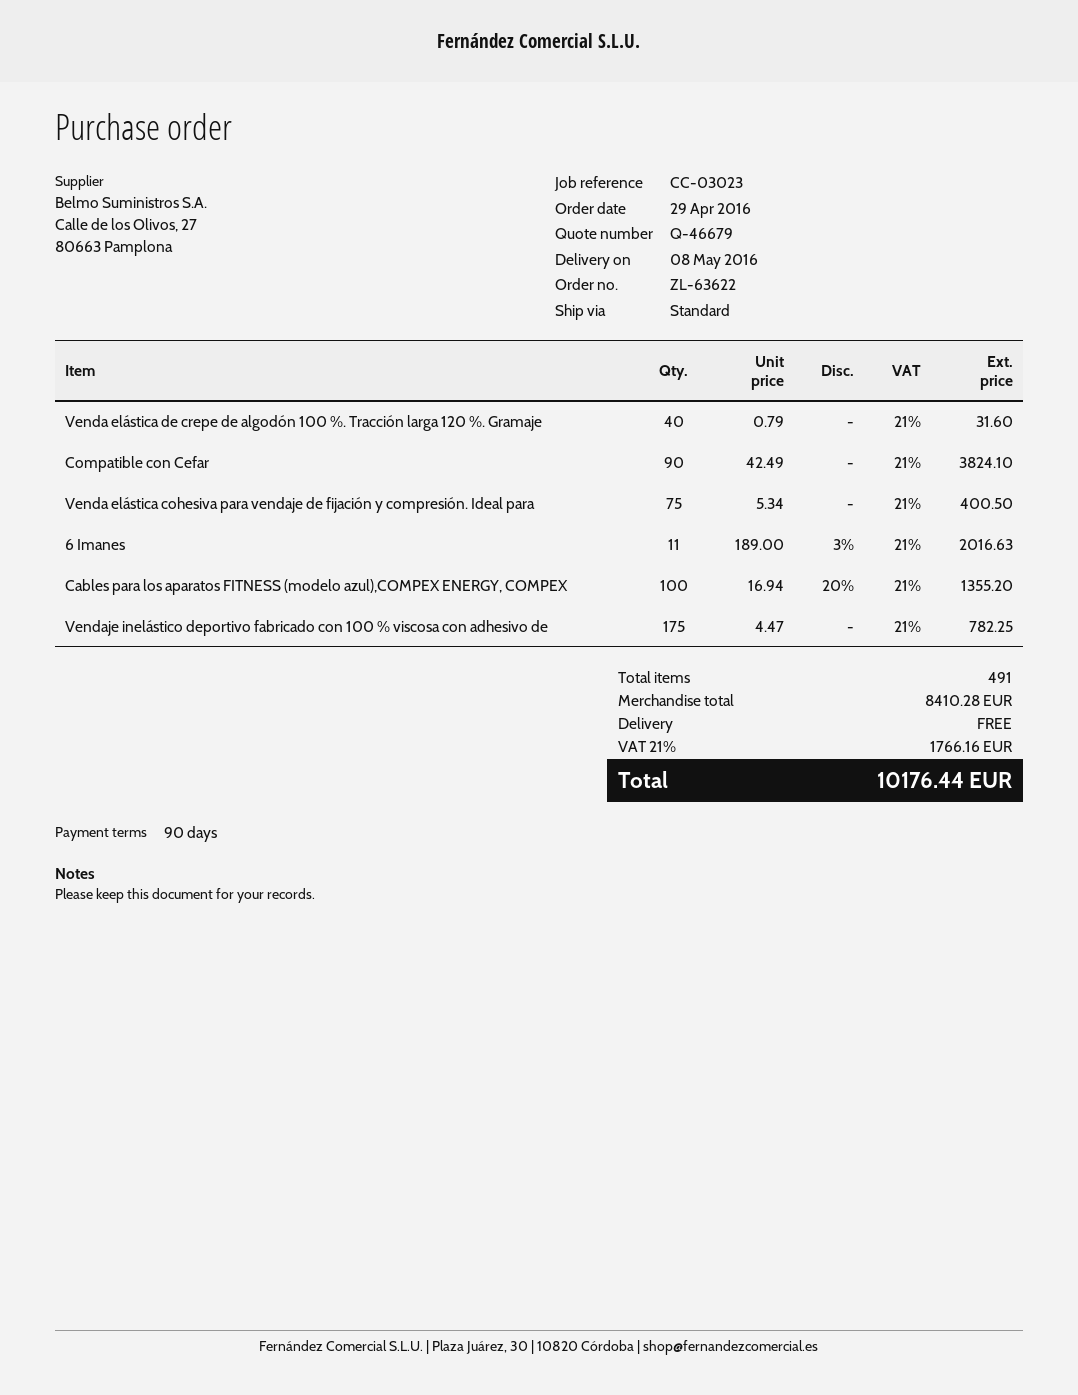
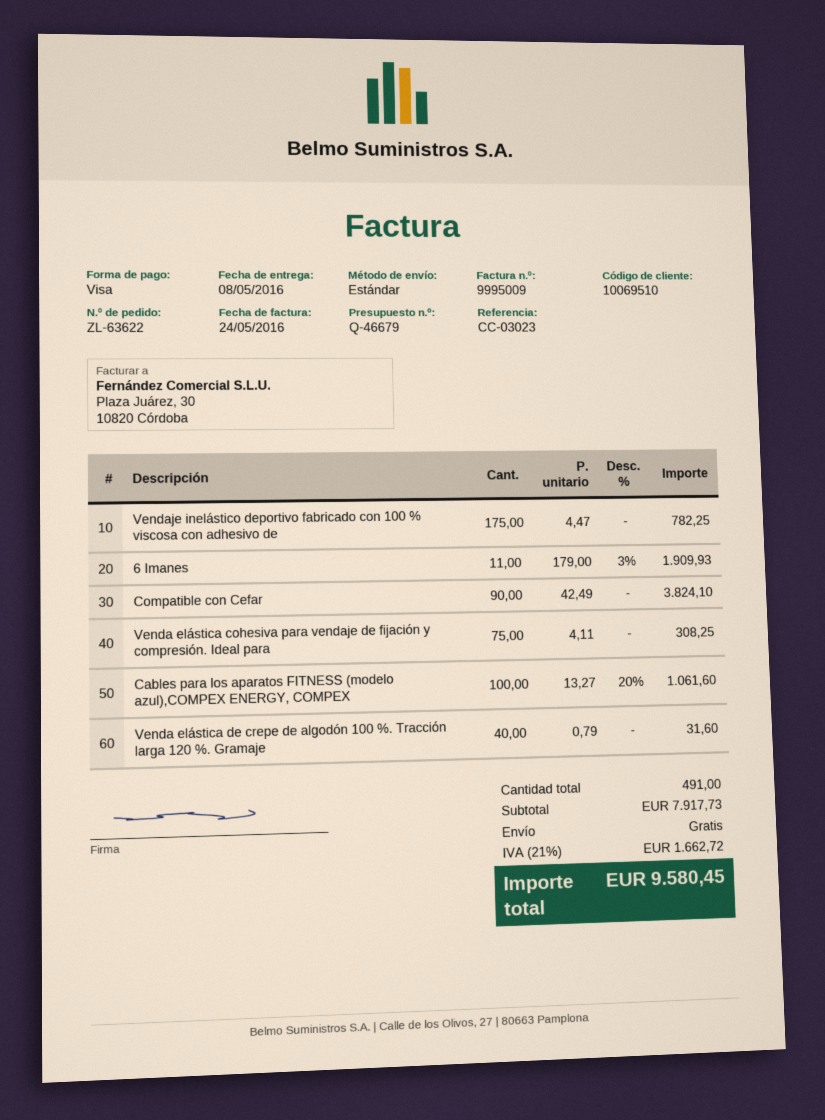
Venda elástica cohesiva para vendaje de fijación y compresión. Ideal para: 75 x 5.34 = 400.50 -> 75 x 4.11 = 308.25
6 Imanes: 11 x 189.00 - 3% = 2016.63 -> 11 x 179.00 - 3% = 1909.93
Cables para los aparatos FITNESS (modelo azul),COMPEX ENERGY, COMPEX: 100 x 16.94 - 20% = 1355.20 -> 100 x 13.27 - 20% = 1061.60
subtotal: 8410.28 -> 7917.73
tax: 21% = 1766.16 -> 21% = 1662.72
total: 10176.44 -> 9580.45

